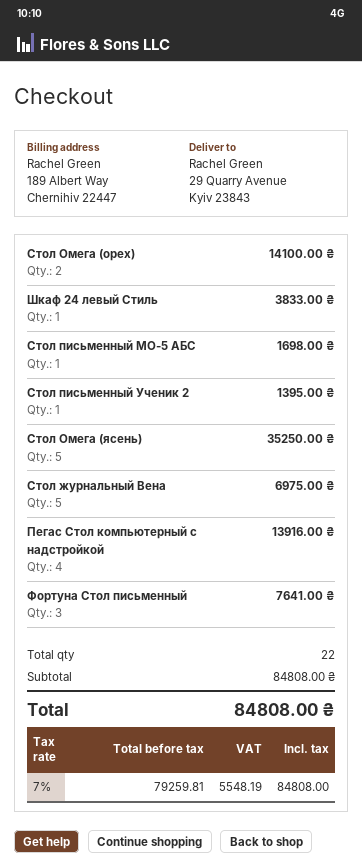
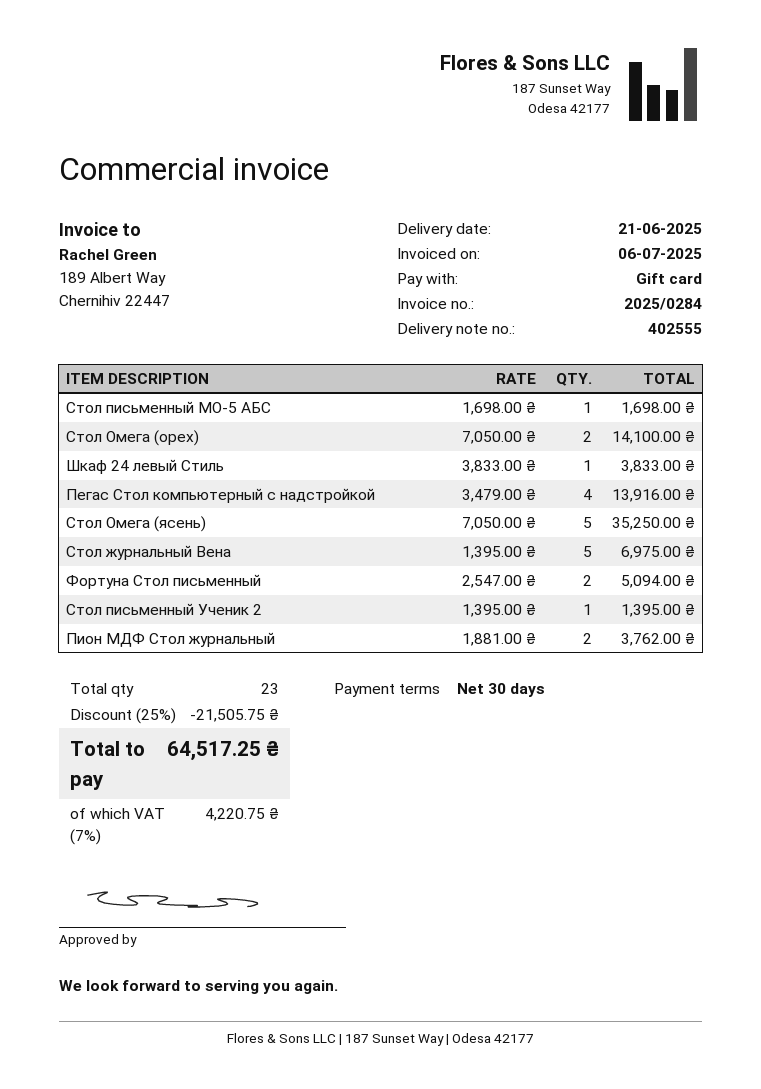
Фортуна Стол письменный: 3 for 7641.00 -> 2 for 5094.00
Пион МДФ Стол журнальный: none -> 2 for 3762.00
total quantity: 22 -> 23
discount: none -> 25% = 21505.75
tax: 7% = 5548.19 -> 7% = 4220.75
total: 84808.00 -> 64517.25

